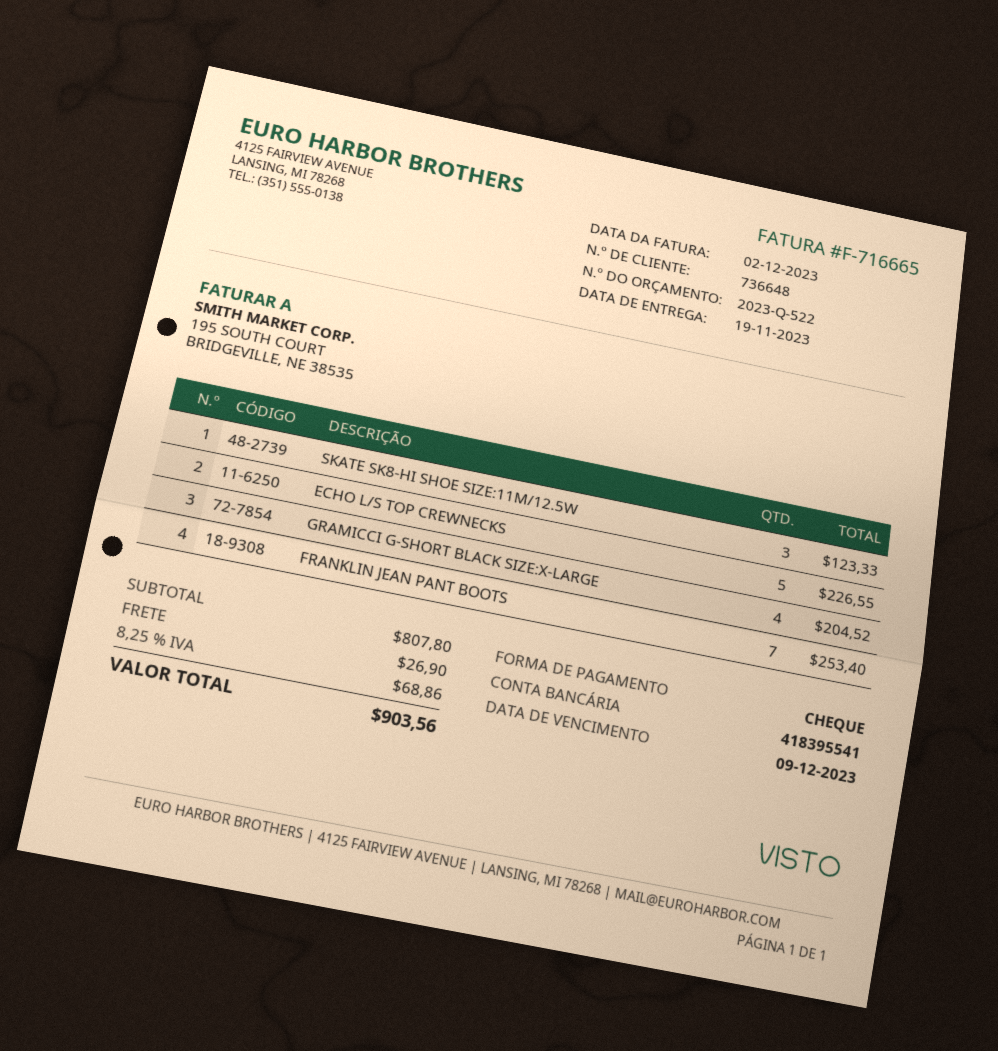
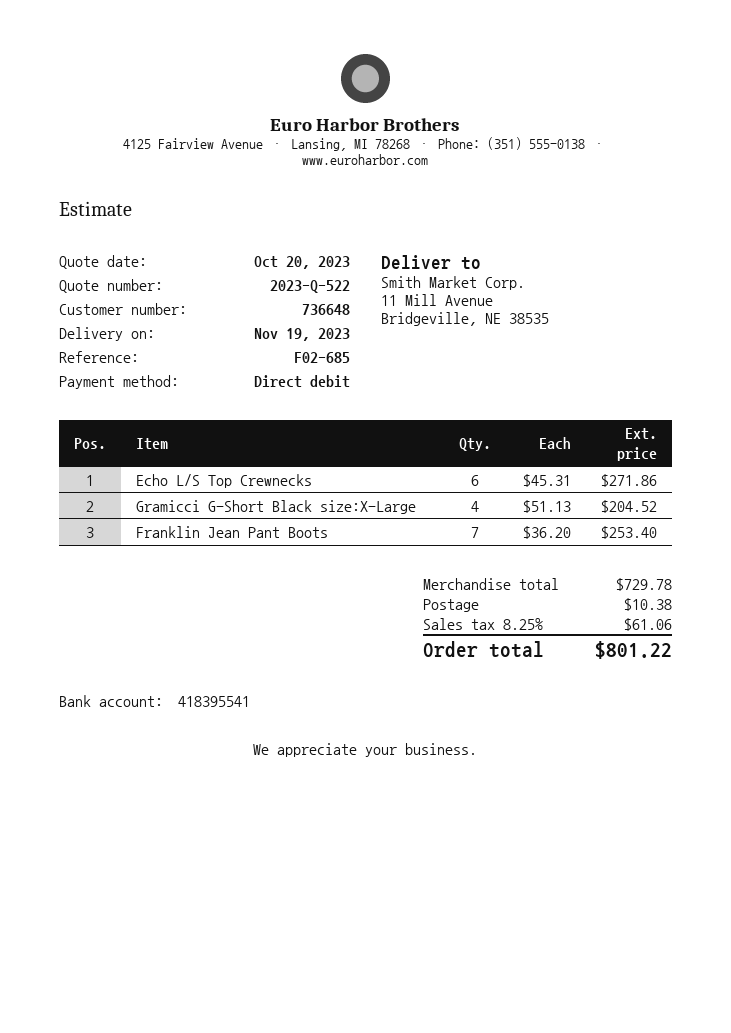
payment method: cheque -> direct debit
SKATE SK8-HI SHOE SIZE:11M/12.5W: 3 for 123.33 -> none
ECHO L/S TOP CREWNECKS: 5 for 226.55 -> 6 for 271.86
subtotal: 807.80 -> 729.78
shipping: 26.90 -> 10.38
tax: 8.25% = 68.86 -> 8.25% = 61.06
total: 903.56 -> 801.22

